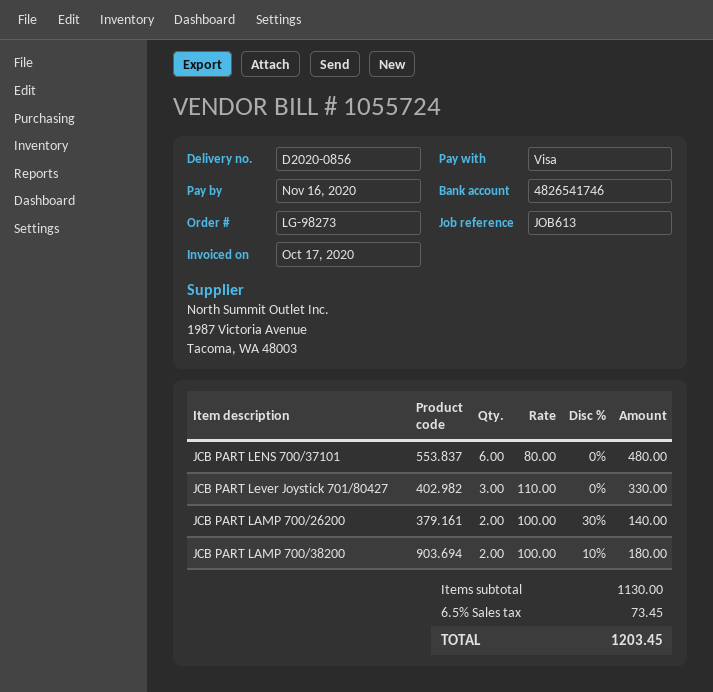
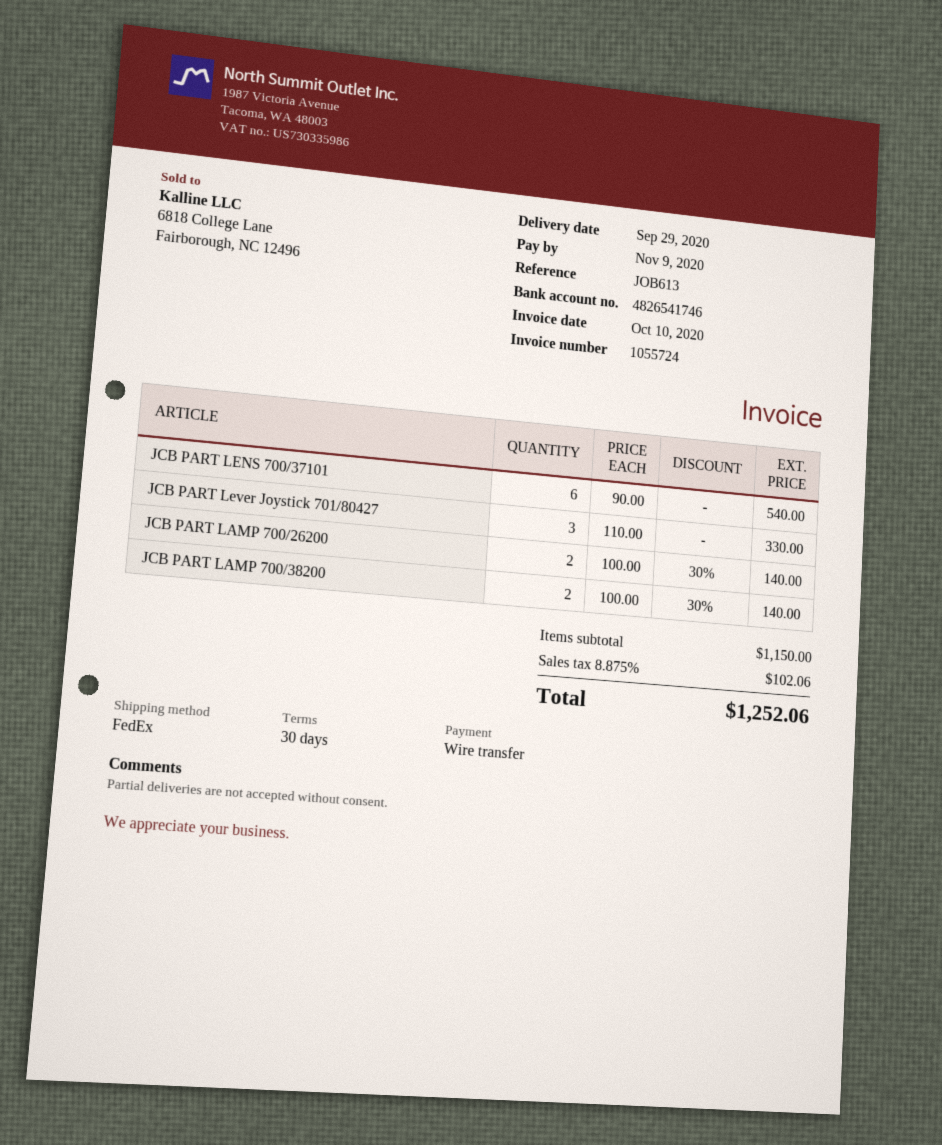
invoice date: 2020-10-17 -> 2020-10-10
due date: 2020-11-16 -> 2020-11-09
payment method: Visa -> bank transfer
JCB PART LENS 700/37101: 6 x 80.00 = 480.00 -> 6 x 90.00 = 540.00
JCB PART LAMP 700/38200: 2 x 100.00 - 10% = 180.00 -> 2 x 100.00 - 30% = 140.00
subtotal: 1130.00 -> 1150.00
tax: 6.5% = 73.45 -> 8.875% = 102.06
total: 1203.45 -> 1252.06

